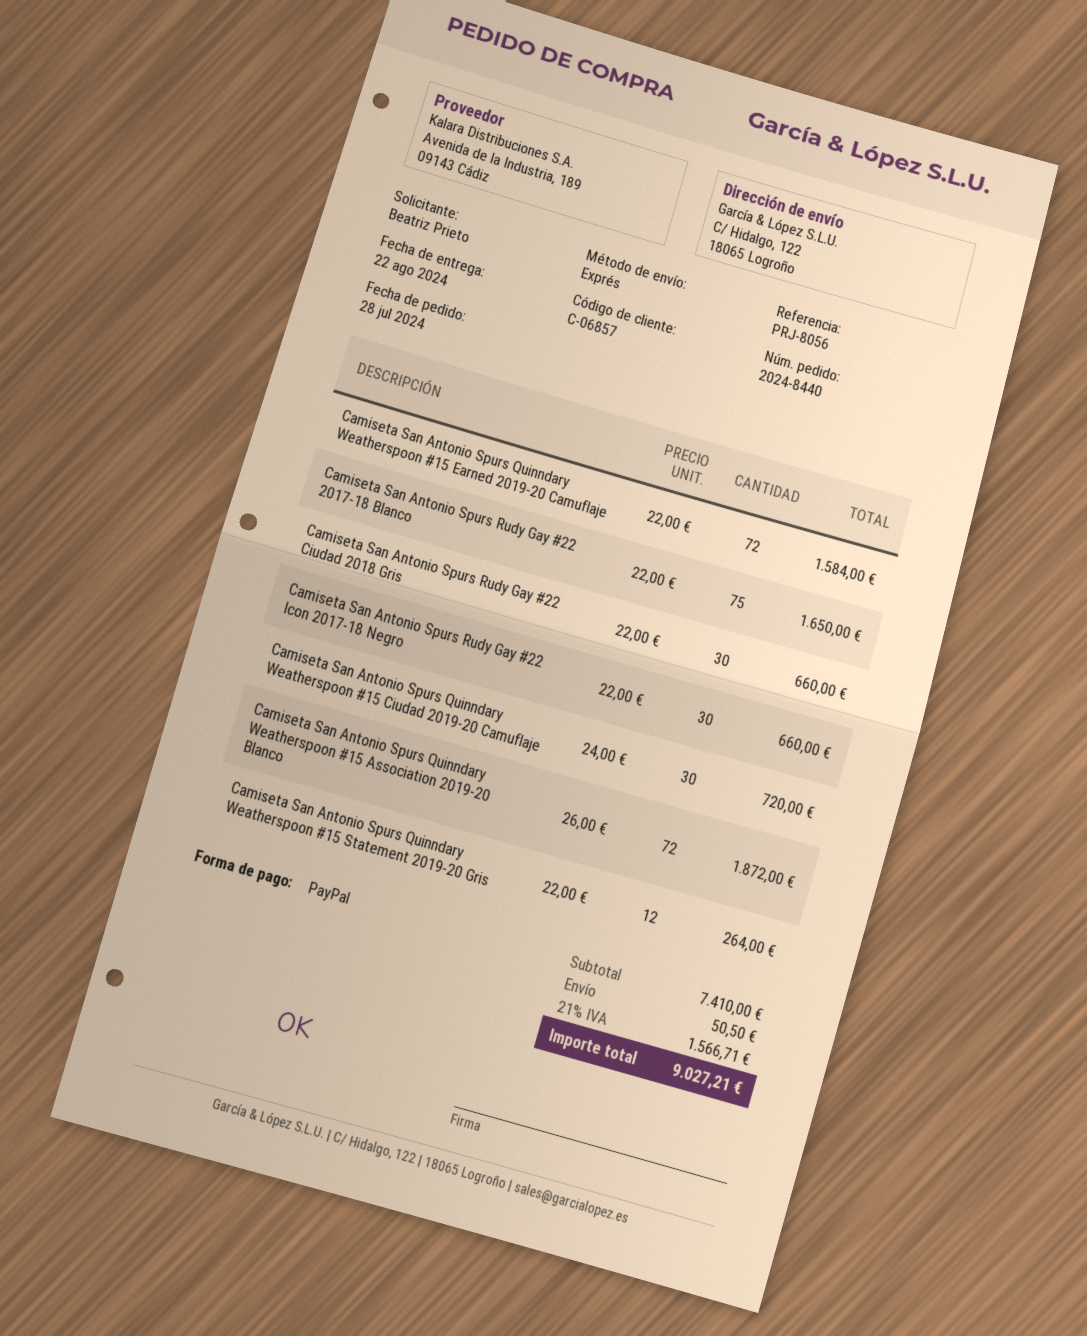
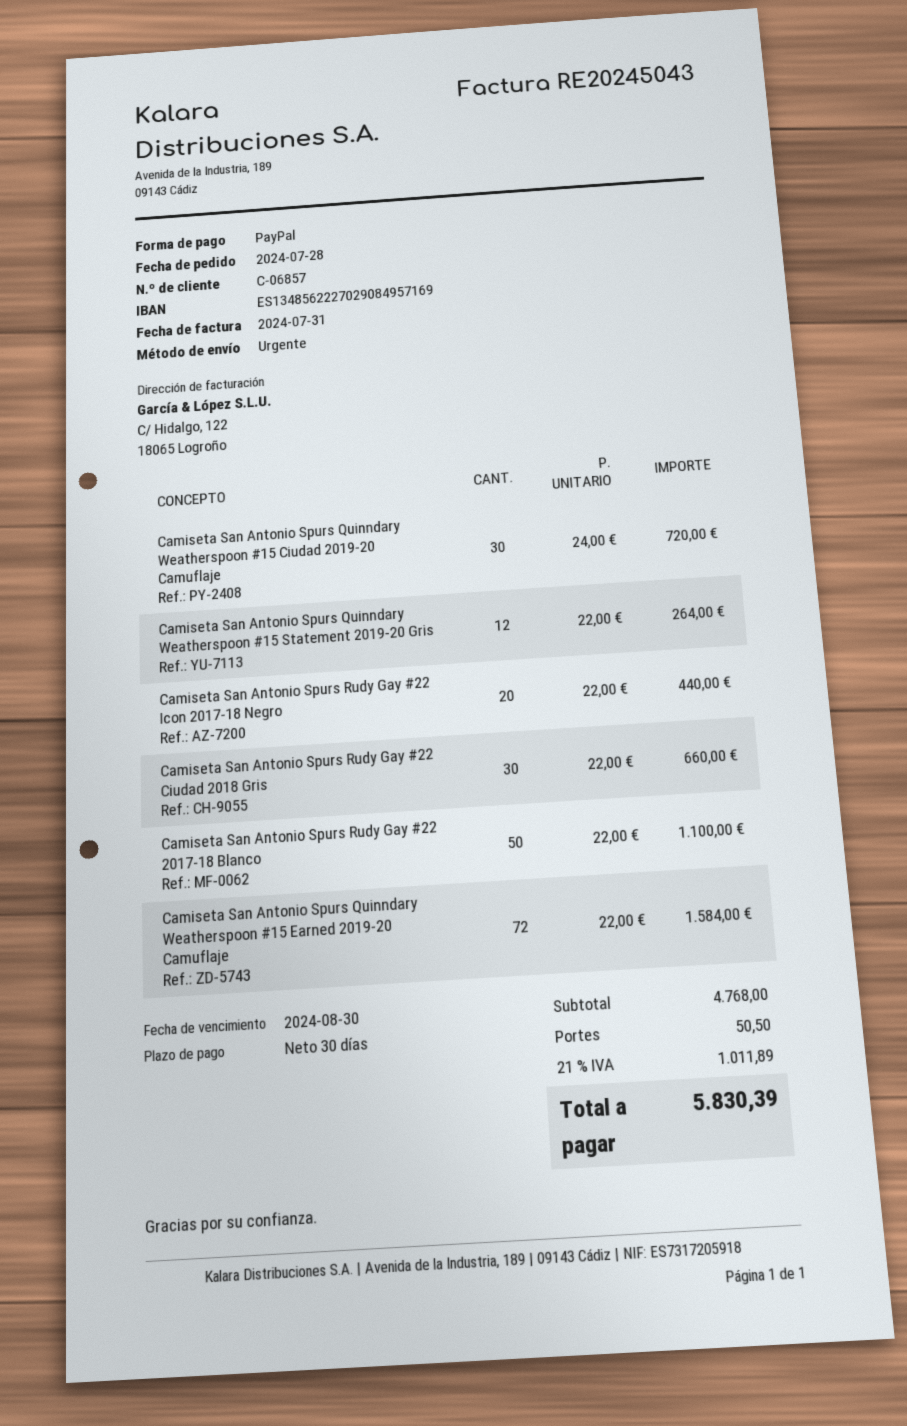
Camiseta San Antonio Spurs Rudy Gay #22 2017-18 Blanco: 75 x 22.00 = 1650.00 -> 50 x 22.00 = 1100.00
Camiseta San Antonio Spurs Rudy Gay #22 Icon 2017-18 Negro: 30 x 22.00 = 660.00 -> 20 x 22.00 = 440.00
Camiseta San Antonio Spurs Quinndary Weatherspoon #15 Association 2019-20 Blanco: 72 x 26.00 = 1872.00 -> none
subtotal: 7410.00 -> 4768.00
tax: 21% = 1566.71 -> 21% = 1011.89
total: 9027.21 -> 5830.39

